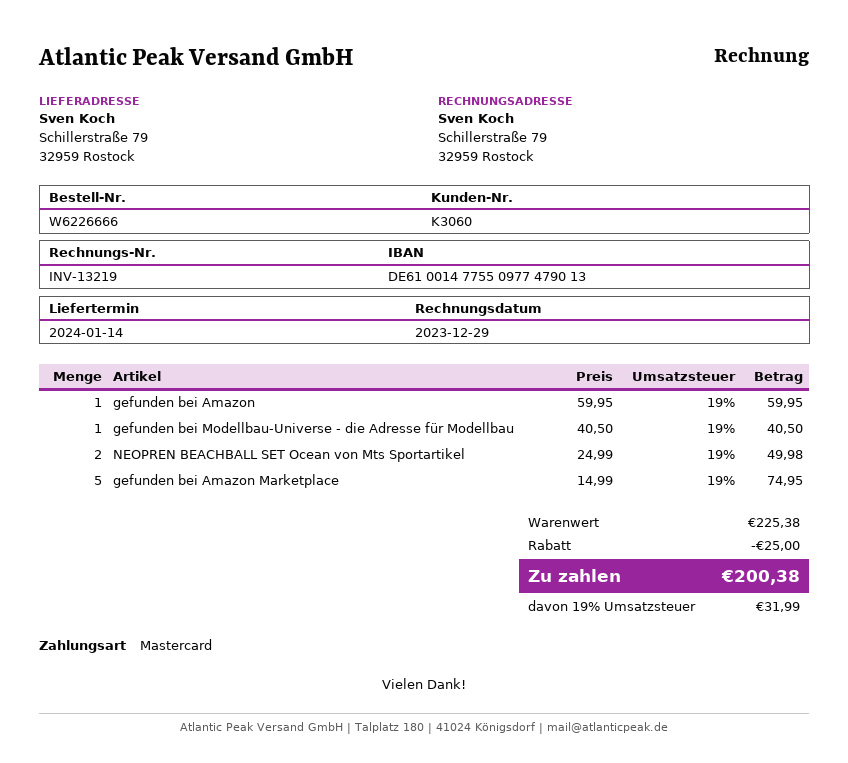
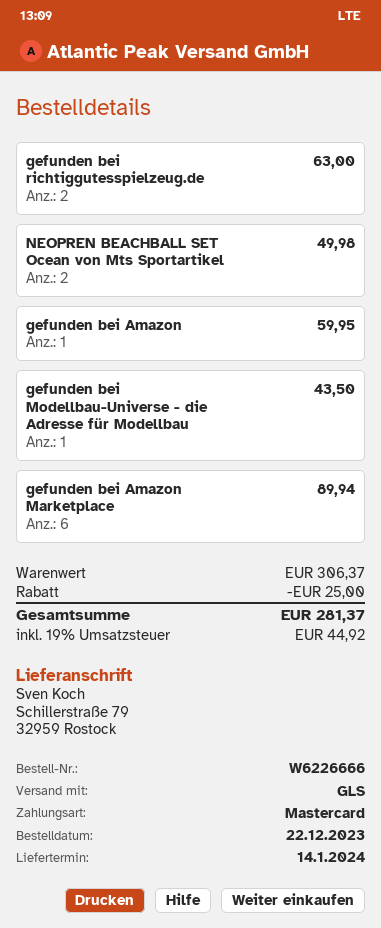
gefunden bei Modellbau-Universe - die Adresse für Modellbau: 1 for 40.50 -> 1 for 43.50
gefunden bei Amazon Marketplace: 5 for 74.95 -> 6 for 89.94
gefunden bei richtiggutesspielzeug.de: none -> 2 for 63.00
subtotal: 225.38 -> 306.37
tax: 19% = 31.99 -> 19% = 44.92
total: 200.38 -> 281.37

